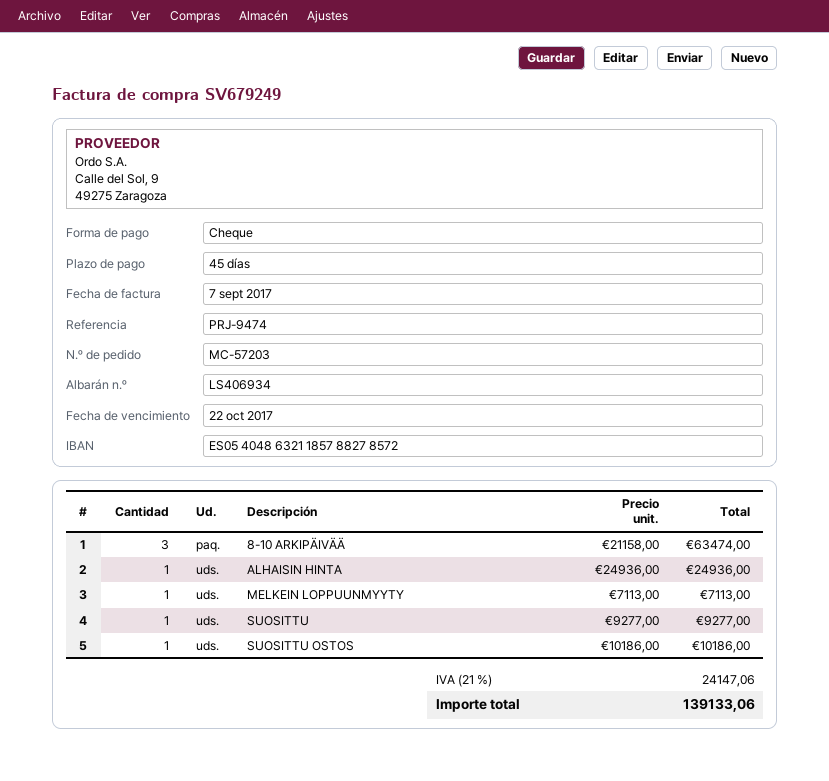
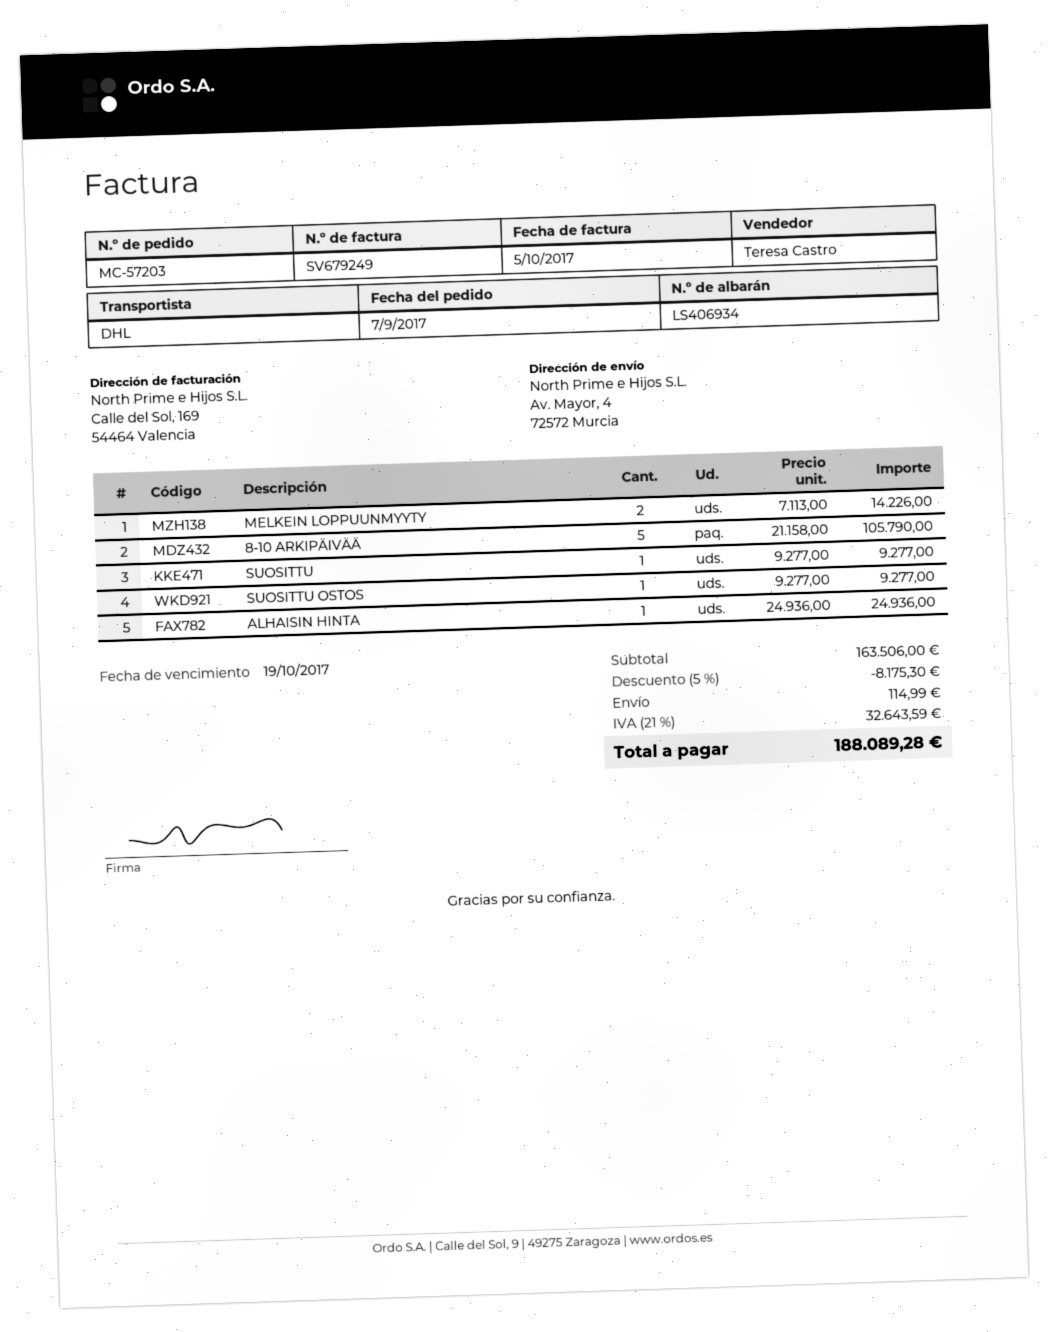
invoice date: 2017-09-07 -> 2017-10-05
due date: 2017-10-22 -> 2017-10-19
8-10 ARKIPÄIVÄÄ: 3 x 21158.00 = 63474.00 -> 5 x 21158.00 = 105790.00
MELKEIN LOPPUUNMYYTY: 1 x 7113.00 = 7113.00 -> 2 x 7113.00 = 14226.00
SUOSITTU OSTOS: 1 x 10186.00 = 10186.00 -> 1 x 9277.00 = 9277.00
discount: none -> 5% = 8175.30
shipping: none -> 114.99
tax: 21% = 24147.06 -> 21% = 32643.59
total: 139133.06 -> 188089.28

